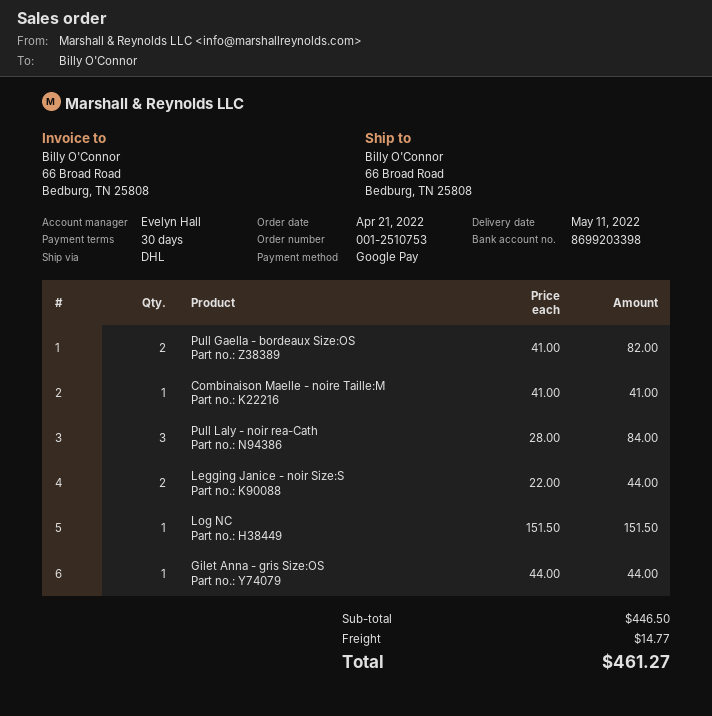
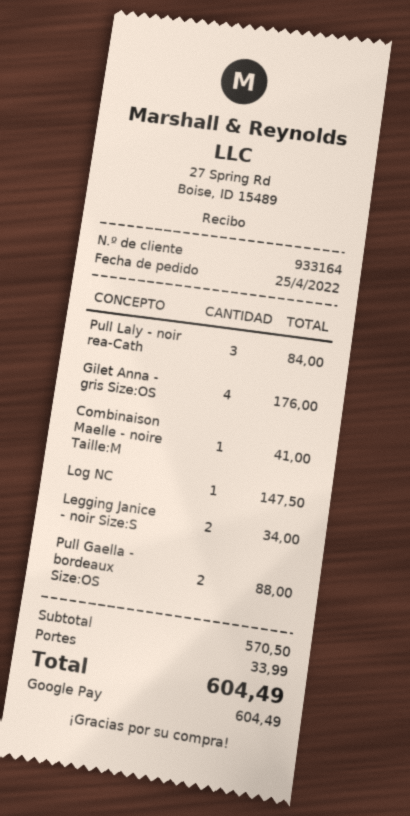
order date: 2022-04-21 -> 2022-04-25
Pull Gaella - bordeaux Size:OS: 2 for 82.00 -> 2 for 88.00
Legging Janice - noir Size:S: 2 for 44.00 -> 2 for 34.00
Log NC: 1 for 151.50 -> 1 for 147.50
Gilet Anna - gris Size:OS: 1 for 44.00 -> 4 for 176.00
subtotal: 446.50 -> 570.50
shipping: 14.77 -> 33.99
total: 461.27 -> 604.49

